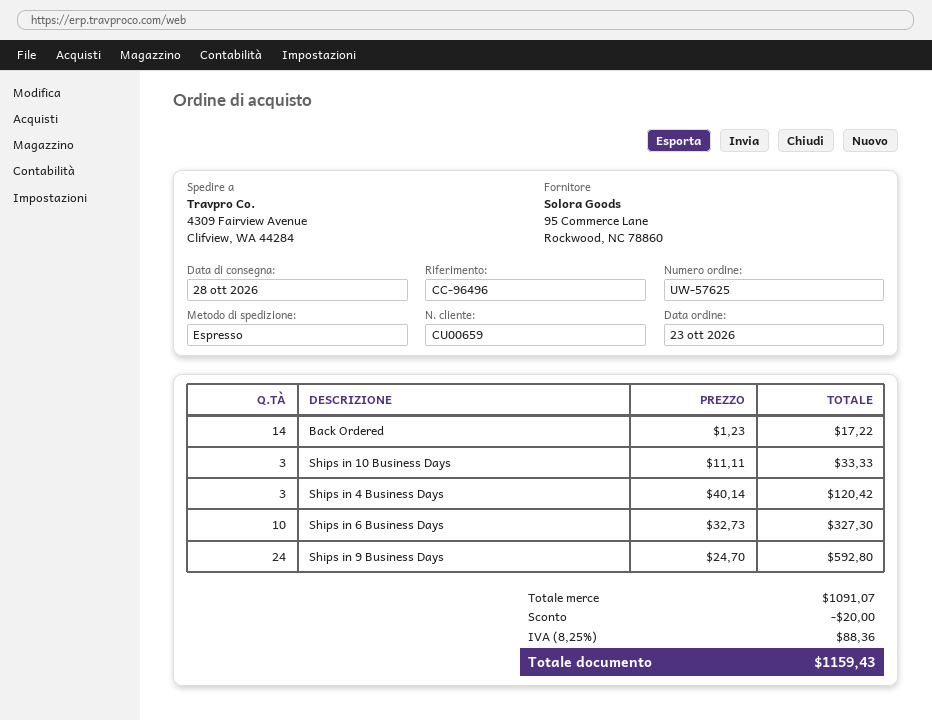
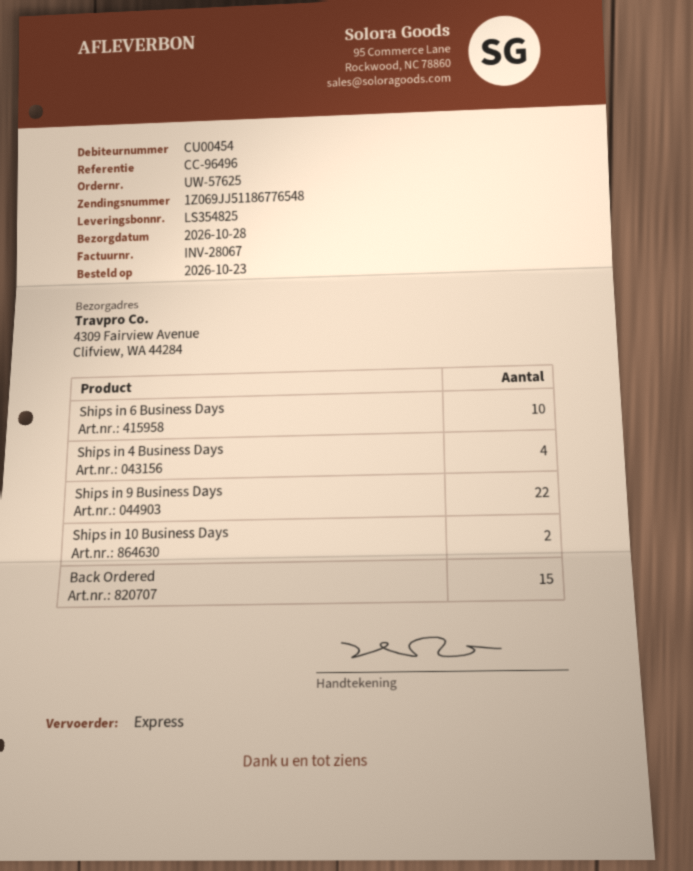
customer number: CU00659 -> CU00454
Back Ordered: 14 -> 15
Ships in 10 Business Days: 3 -> 2
Ships in 4 Business Days: 3 -> 4
Ships in 9 Business Days: 24 -> 22

